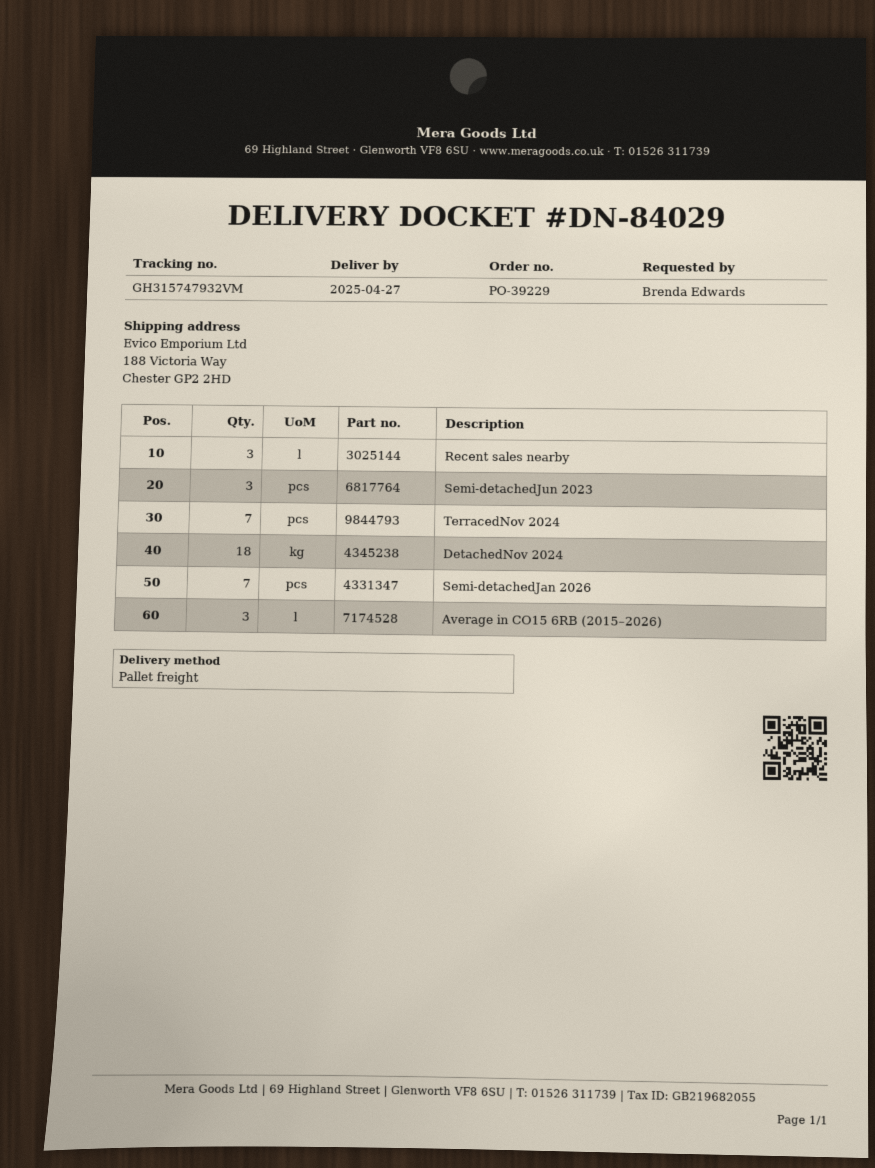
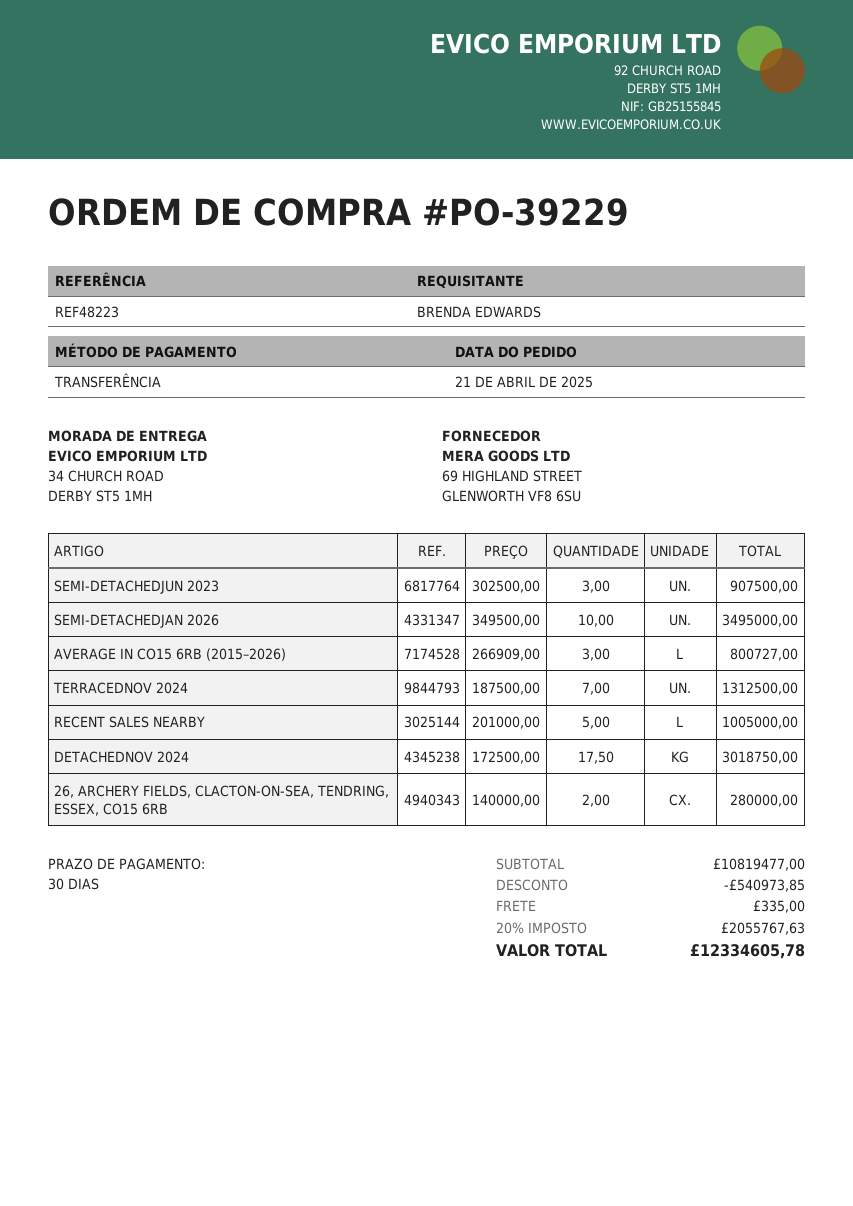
ship to: 188 Victoria Way, Chester GP2 2HD -> 34 CHURCH ROAD, DERBY ST5 1MH
Recent sales nearby: 3 -> 5
DetachedNov 2024: 18 -> 17.5
Semi-detachedJan 2026: 7 -> 10
26, ARCHERY FIELDS, CLACTON-ON-SEA, TENDRING, ESSEX, CO15 6RB: none -> 2

